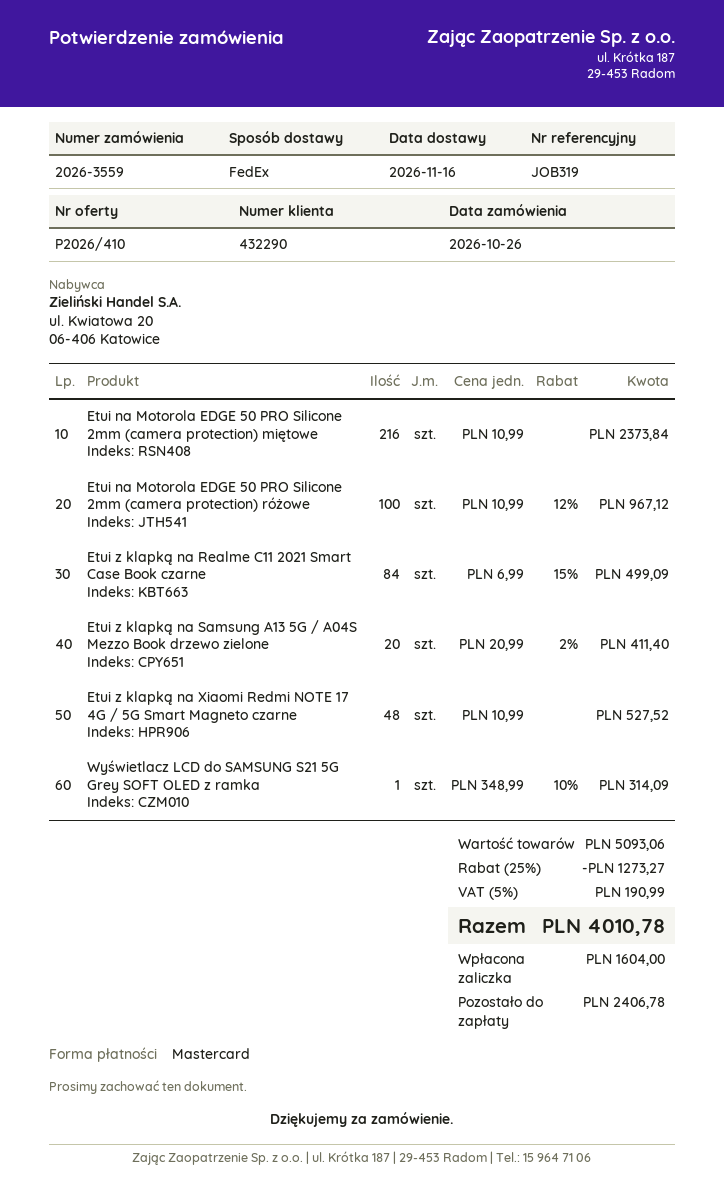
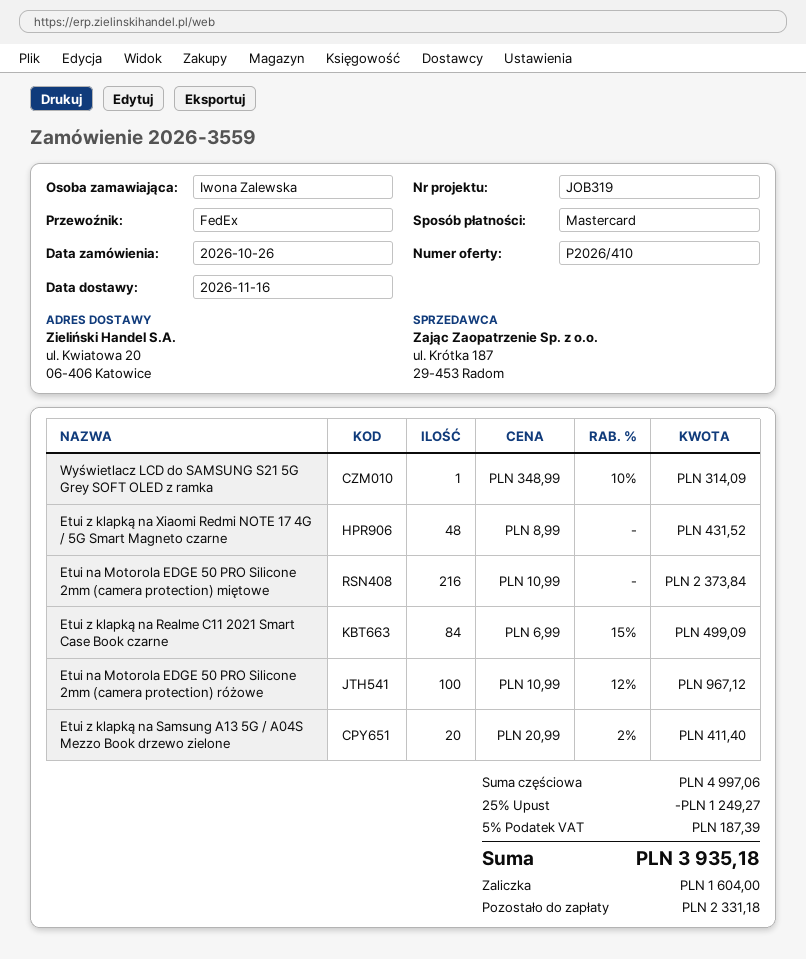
Etui z klapką na Xiaomi Redmi NOTE 17 4G / 5G Smart Magneto czarne: 48 x 10.99 = 527.52 -> 48 x 8.99 = 431.52
subtotal: 5093.06 -> 4997.06
discount: 25% = 1273.27 -> 25% = 1249.27
tax: 5% = 190.99 -> 5% = 187.39
total: 4010.78 -> 3935.18
balance: 2406.78 -> 2331.18

